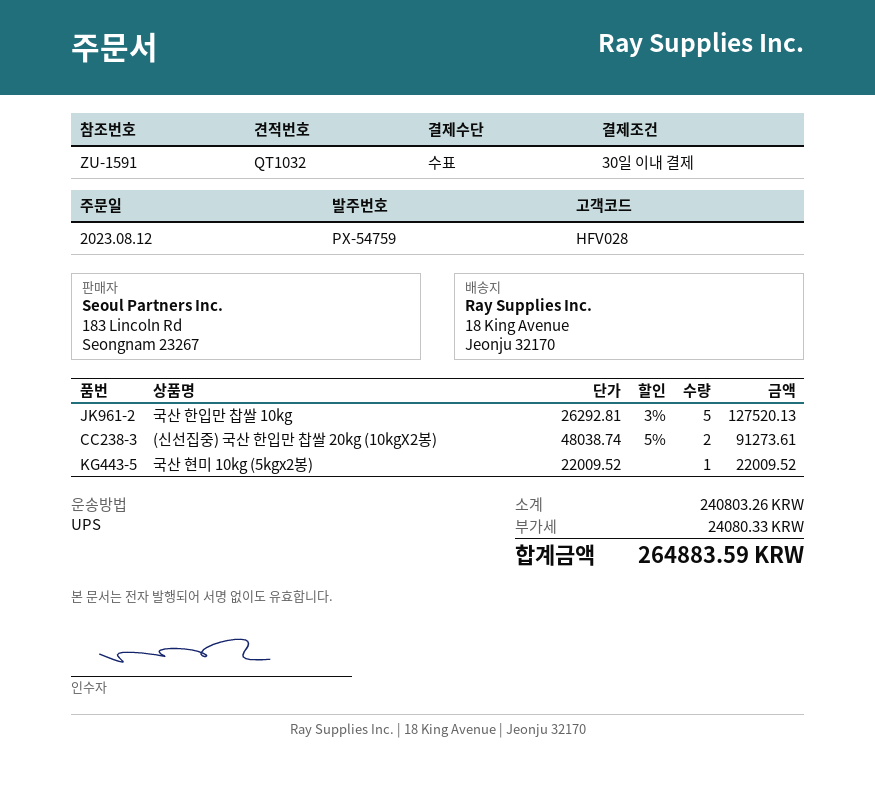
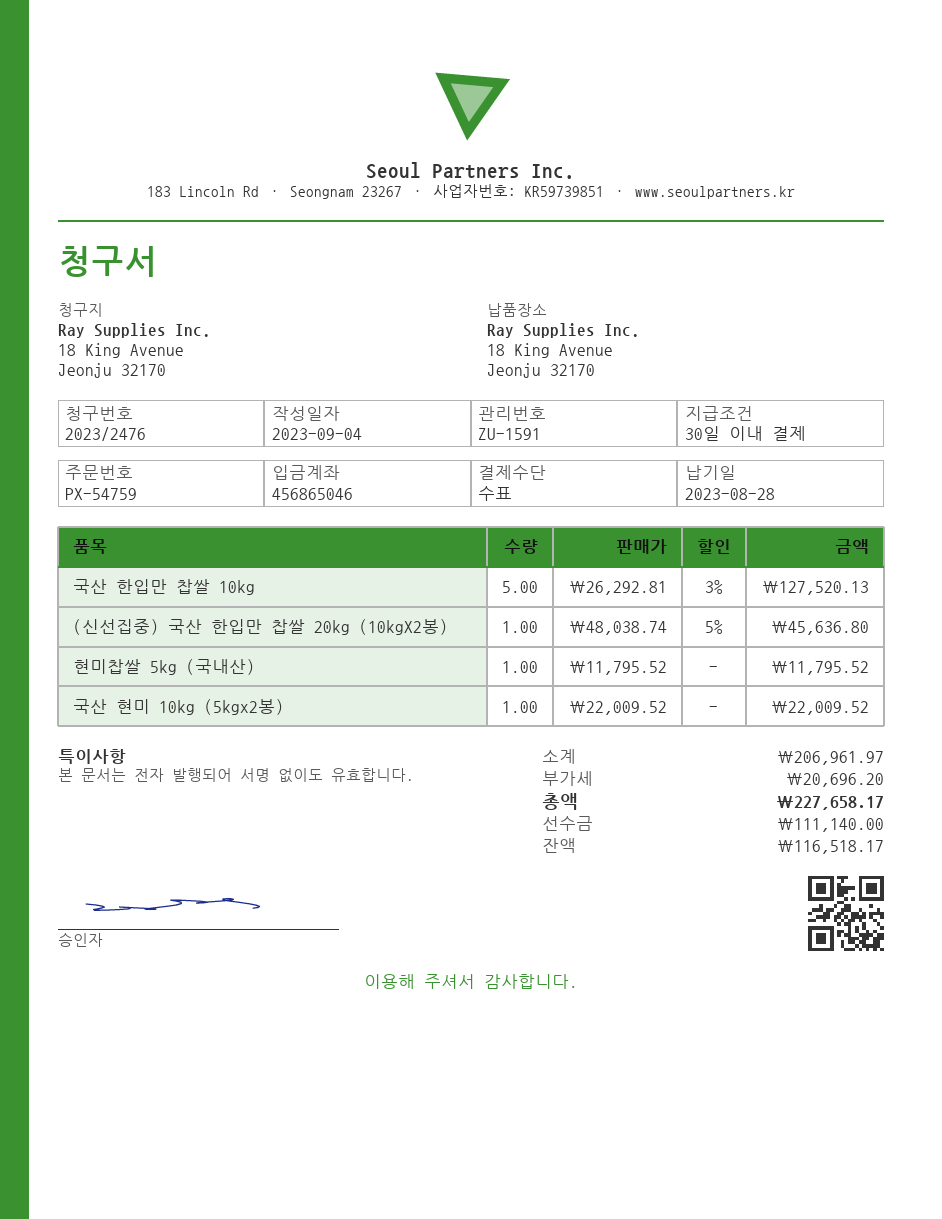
(신선집중) 국산 한입만 찹쌀 20kg (10kgX2봉): 2 x 48038.74 - 5% = 91273.61 -> 1 x 48038.74 - 5% = 45636.80
현미찹쌀 5kg (국내산): none -> 1 x 11795.52 = 11795.52
subtotal: 240803.26 -> 206961.97
tax: 24080.33 -> 20696.20
total: 264883.59 -> 227658.17

